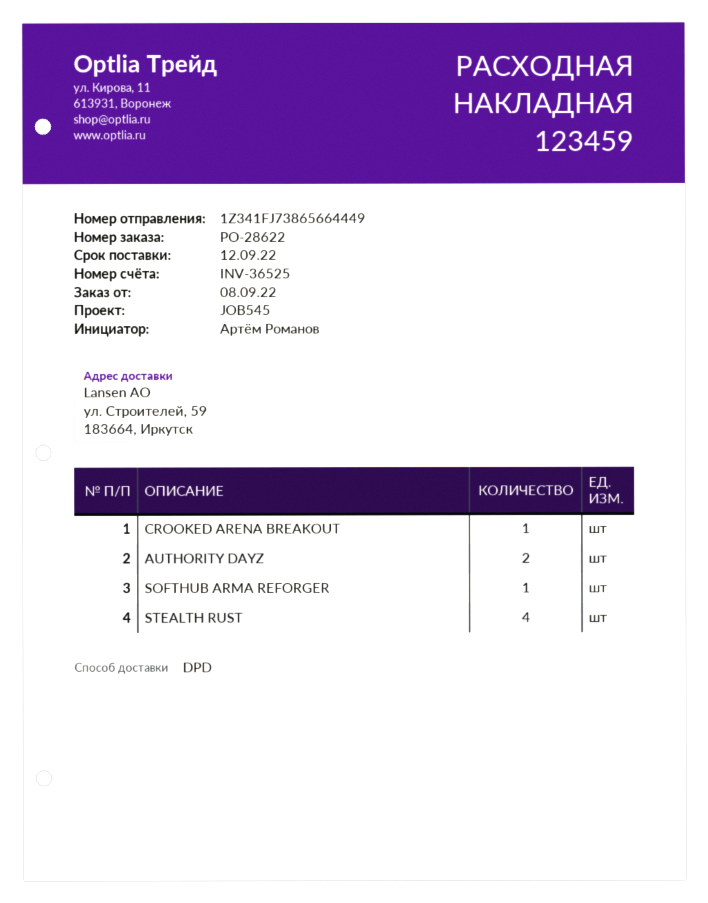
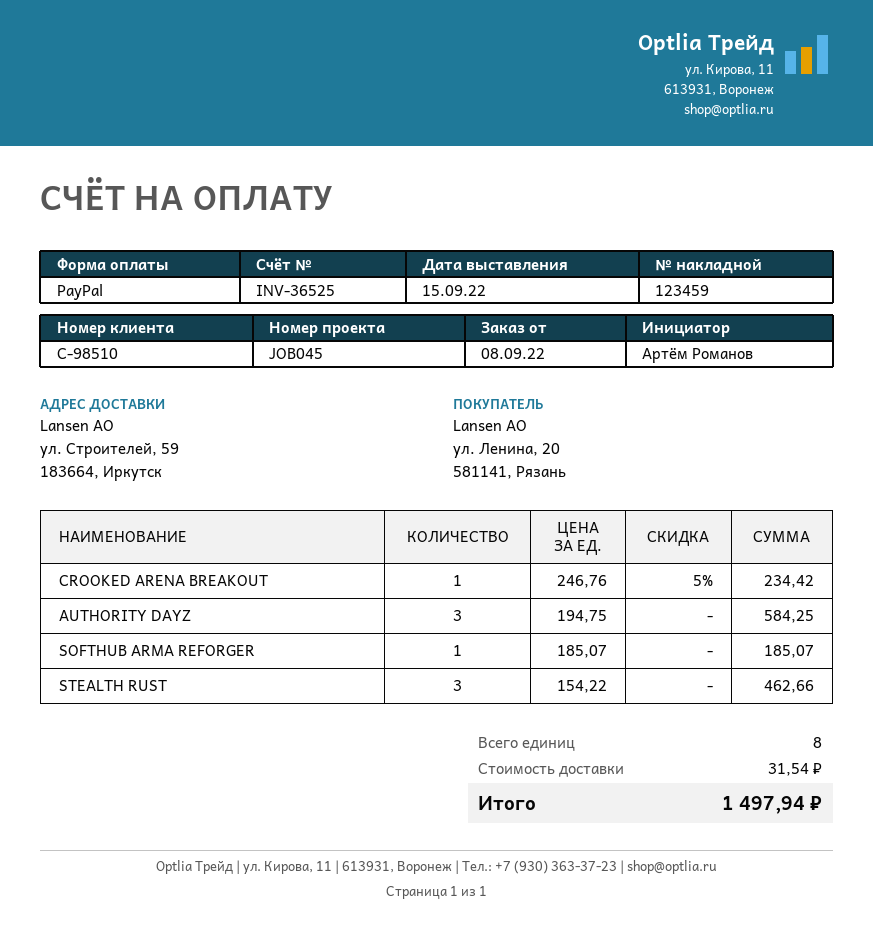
reference: JOB545 -> JOB045
AUTHORITY DAYZ: 2 -> 3
STEALTH RUST: 4 -> 3

